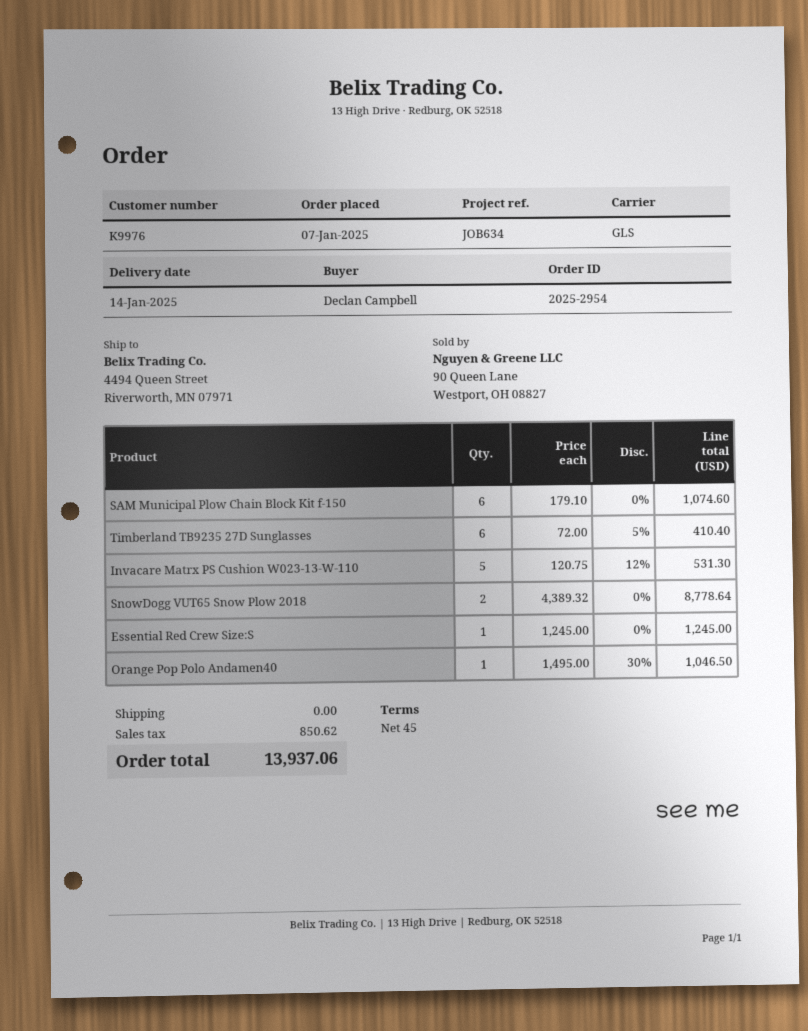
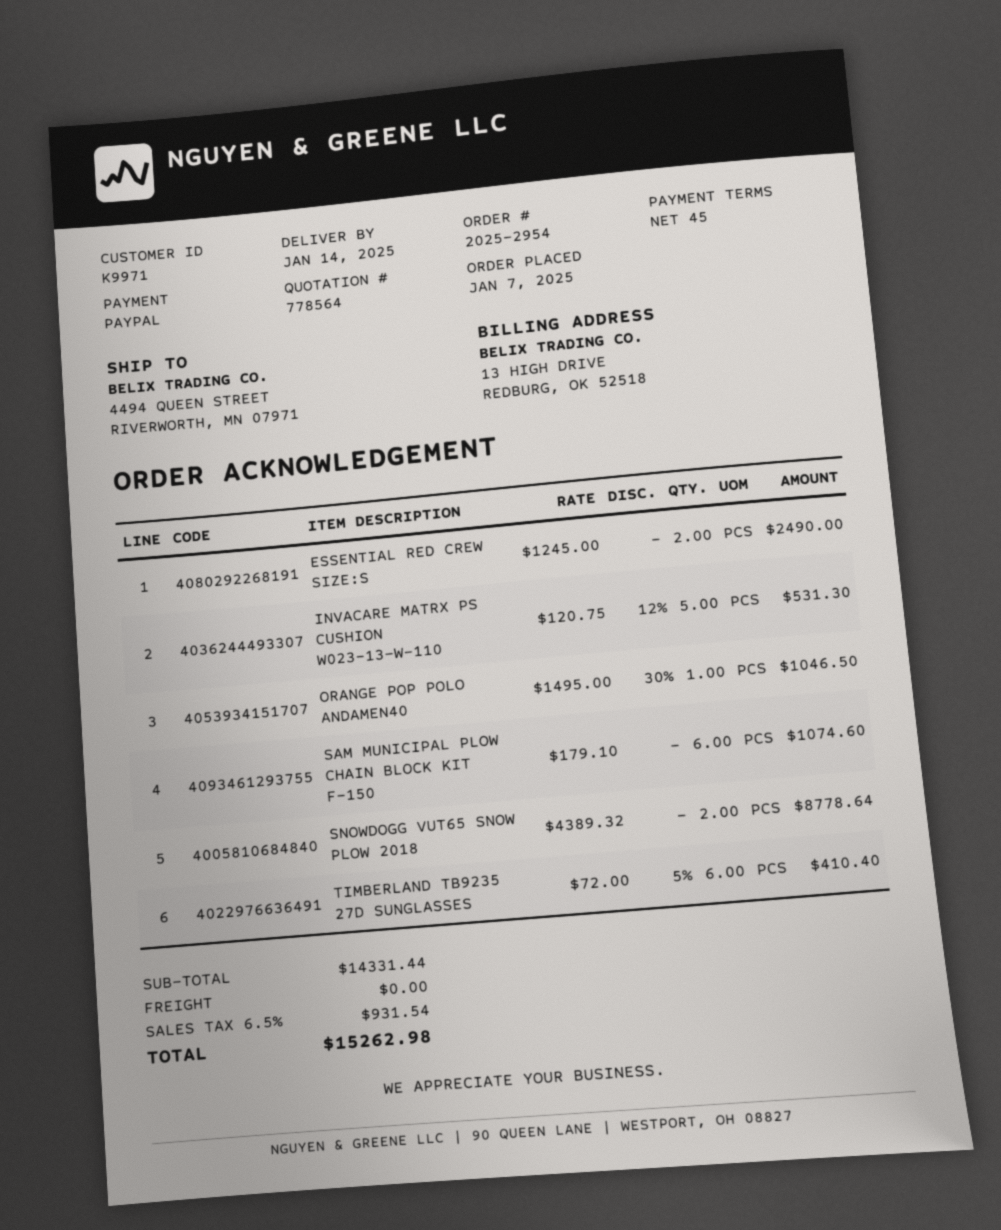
customer number: K9976 -> K9971
Essential Red Crew Size:S: 1 x 1245.00 = 1245.00 -> 2 x 1245.00 = 2490.00
tax: 850.62 -> 931.54
total: 13937.06 -> 15262.98

